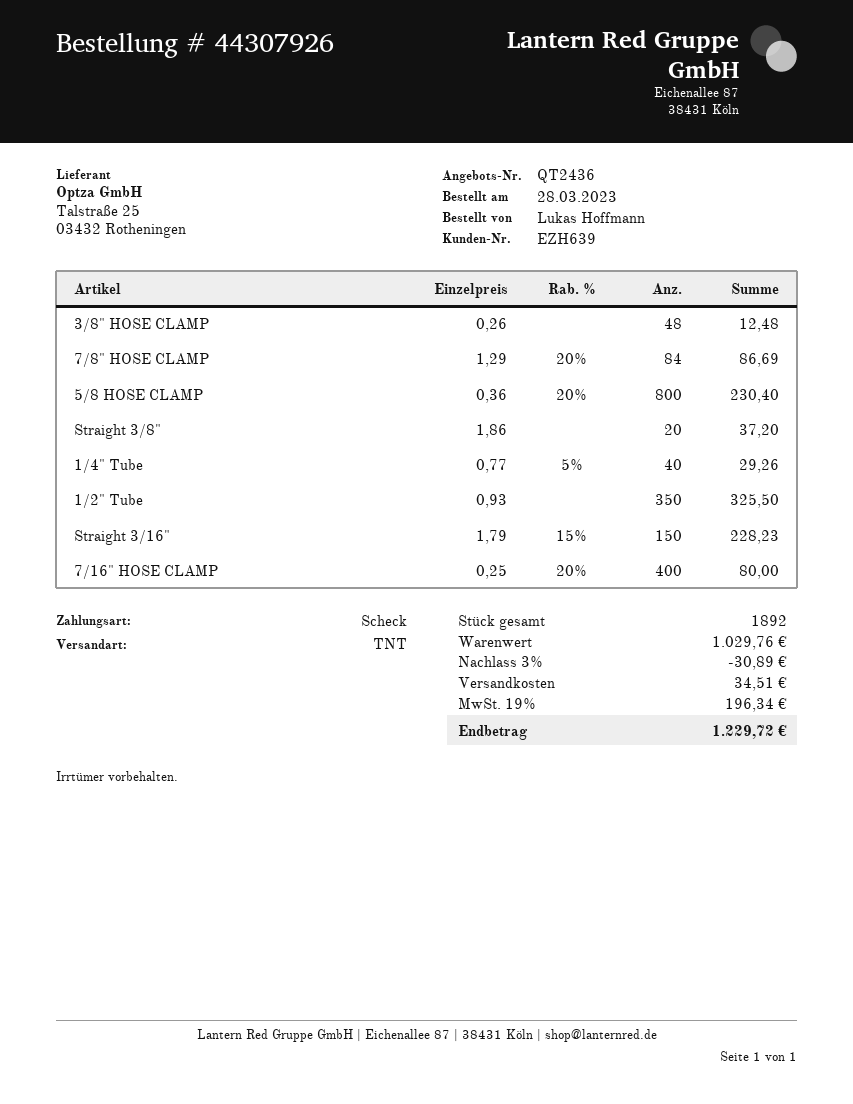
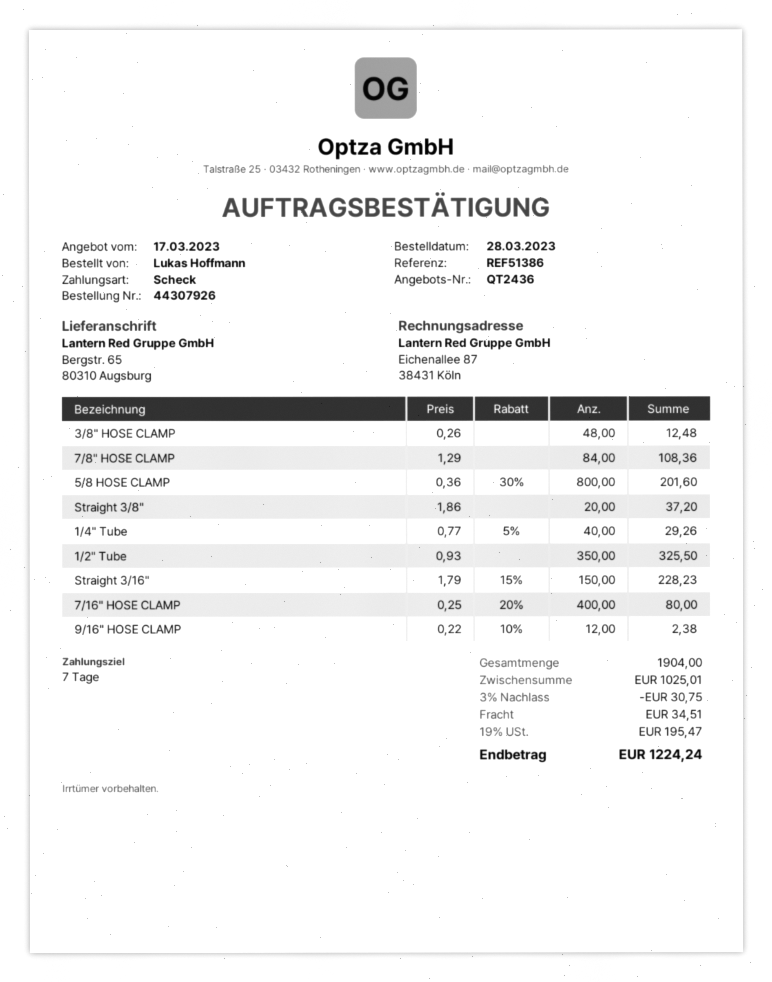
7/8" HOSE CLAMP: 84 x 1.29 - 20% = 86.69 -> 84 x 1.29 = 108.36
5/8 HOSE CLAMP: 800 x 0.36 - 20% = 230.40 -> 800 x 0.36 - 30% = 201.60
9/16" HOSE CLAMP: none -> 12 x 0.22 - 10% = 2.38
total quantity: 1892 -> 1904
subtotal: 1029.76 -> 1025.01
discount: 3% = 30.89 -> 3% = 30.75
tax: 19% = 196.34 -> 19% = 195.47
total: 1229.72 -> 1224.24

